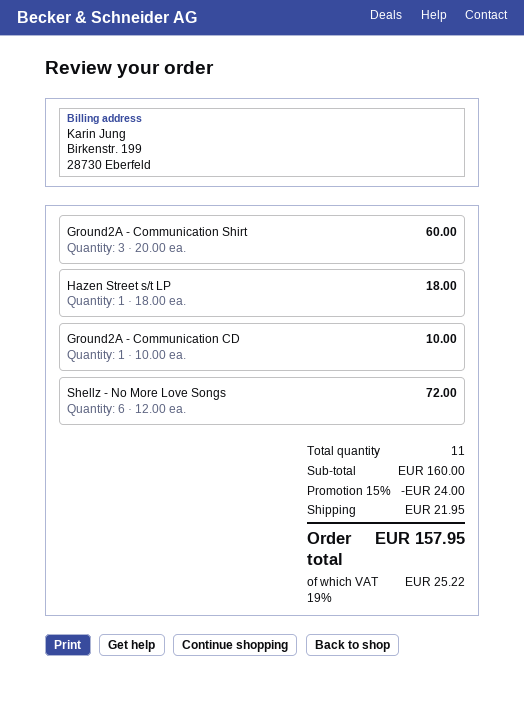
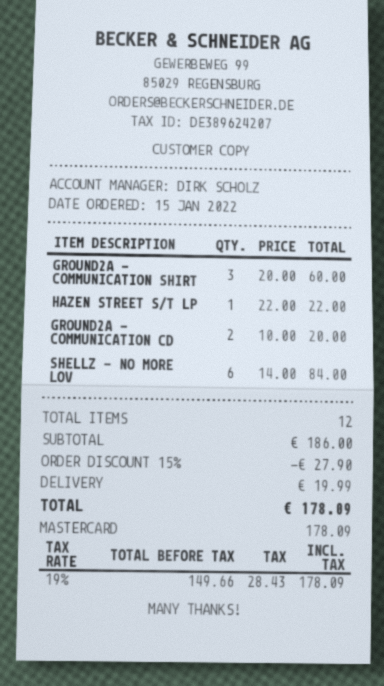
Hazen Street s/t LP: 1 x 18.00 = 18.00 -> 1 x 22.00 = 22.00
Ground2A - Communication CD: 1 x 10.00 = 10.00 -> 2 x 10.00 = 20.00
Shellz - No More Love Songs: 6 x 12.00 = 72.00 -> 6 x 14.00 = 84.00
total quantity: 11 -> 12
subtotal: 160.00 -> 186.00
discount: 15% = 24.00 -> 15% = 27.90
shipping: 21.95 -> 19.99
tax: 19% = 25.22 -> 19% = 28.43
total: 157.95 -> 178.09

